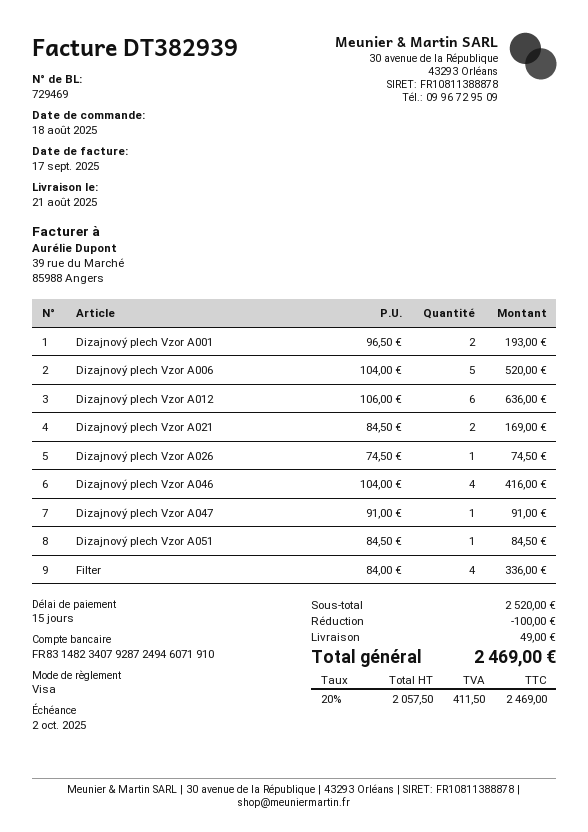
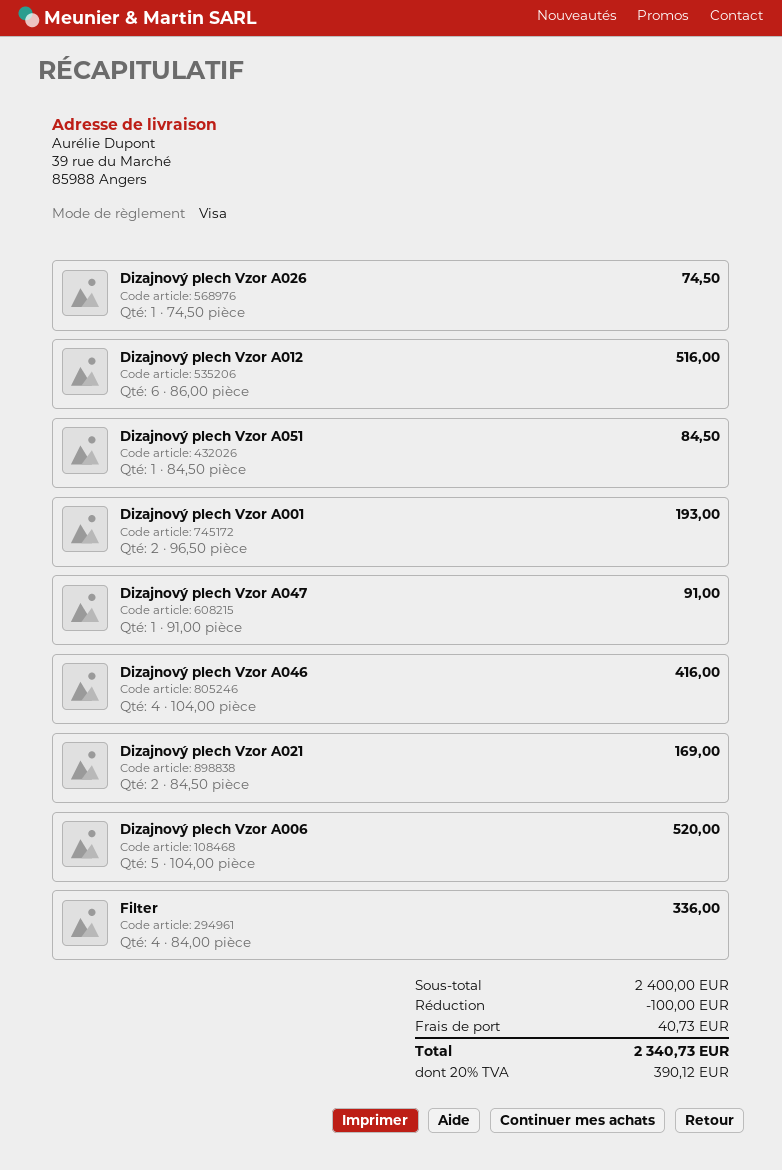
Dizajnový plech Vzor A012: 6 x 106.00 = 636.00 -> 6 x 86.00 = 516.00
subtotal: 2520.00 -> 2400.00
shipping: 49.00 -> 40.73
tax: 20% = 411.50 -> 20% = 390.12
total: 2469.00 -> 2340.73

